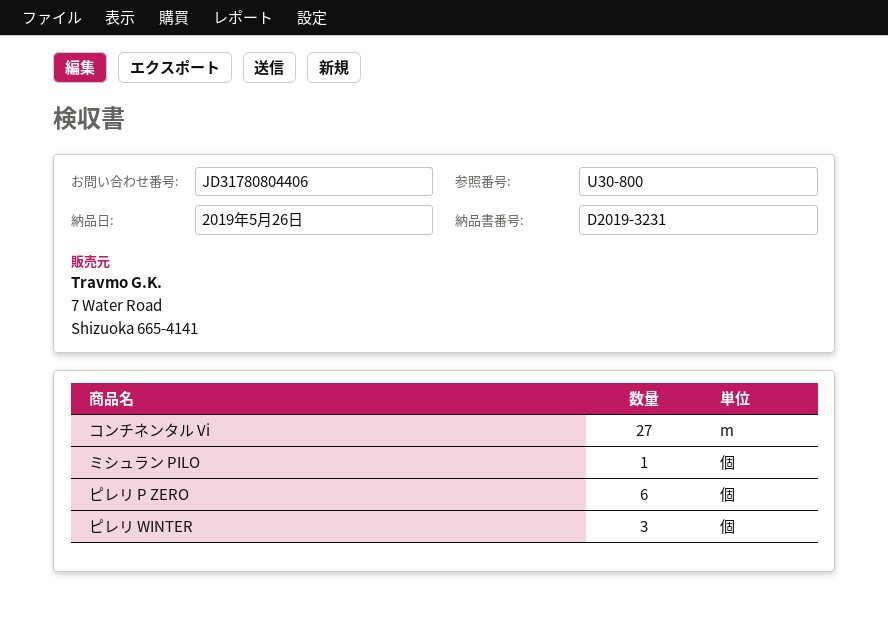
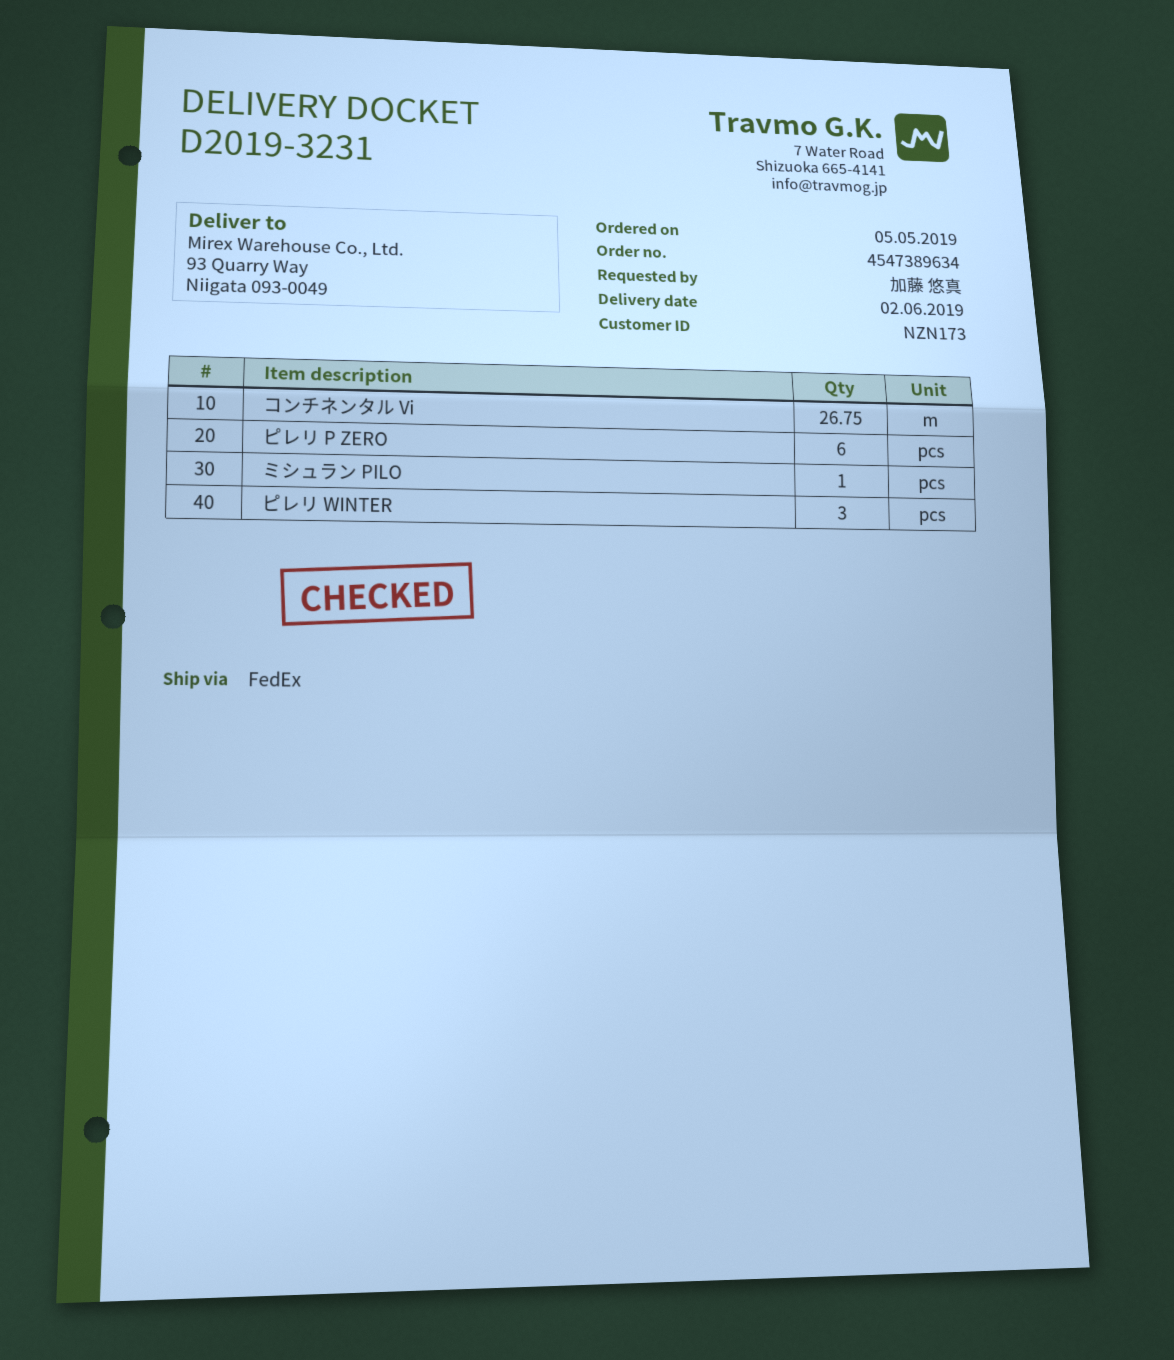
delivery date: 2019-05-26 -> 2019-06-02
コンチネンタル Vi: 27 -> 26.75

